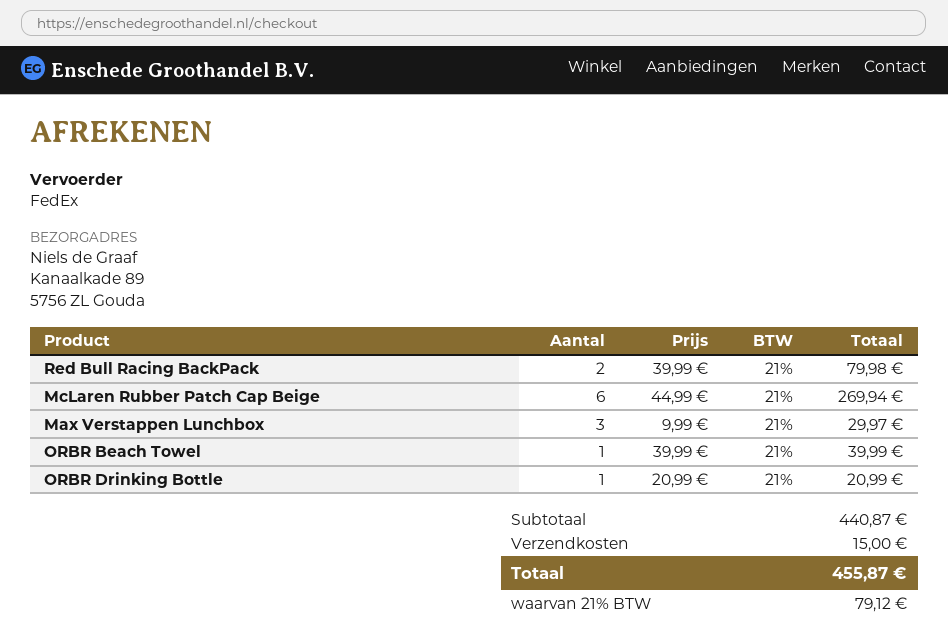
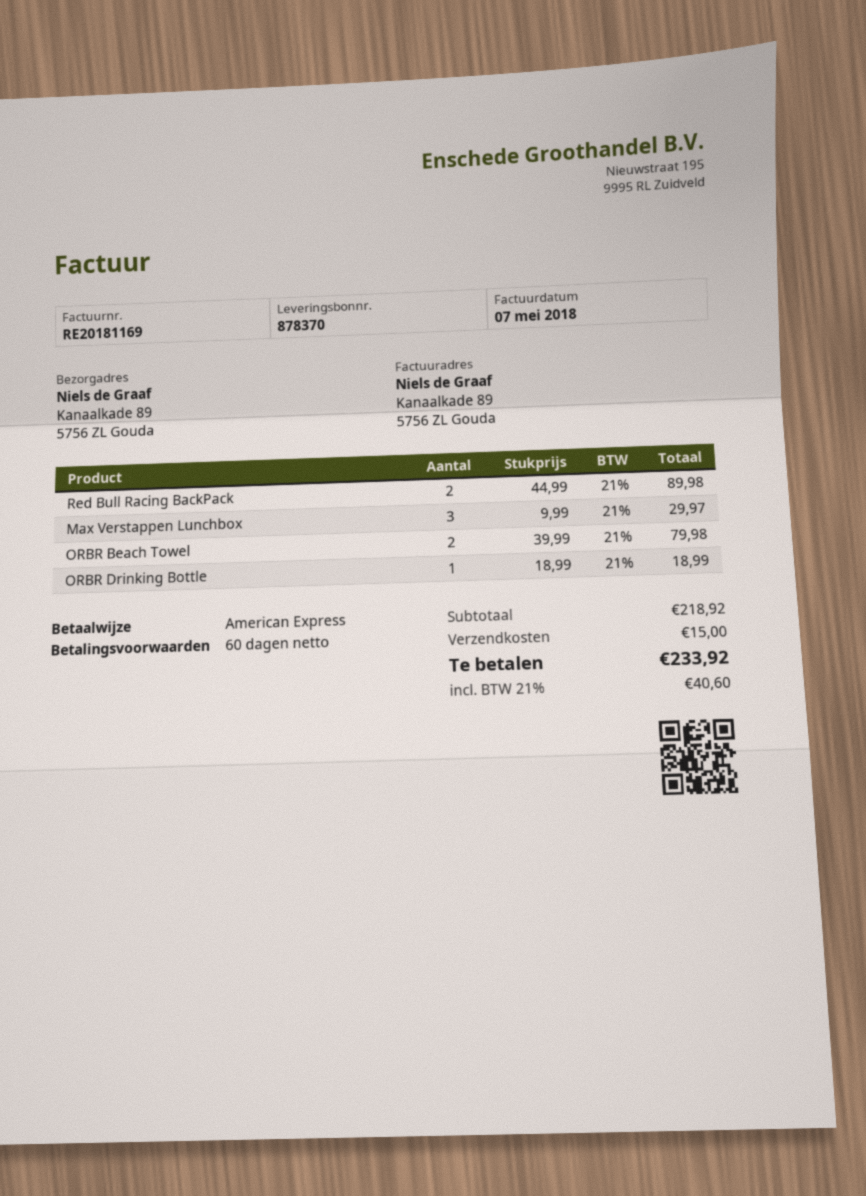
Red Bull Racing BackPack: 2 x 39.99 = 79.98 -> 2 x 44.99 = 89.98
McLaren Rubber Patch Cap Beige: 6 x 44.99 = 269.94 -> none
ORBR Beach Towel: 1 x 39.99 = 39.99 -> 2 x 39.99 = 79.98
ORBR Drinking Bottle: 1 x 20.99 = 20.99 -> 1 x 18.99 = 18.99
subtotal: 440.87 -> 218.92
tax: 21% = 79.12 -> 21% = 40.60
total: 455.87 -> 233.92

